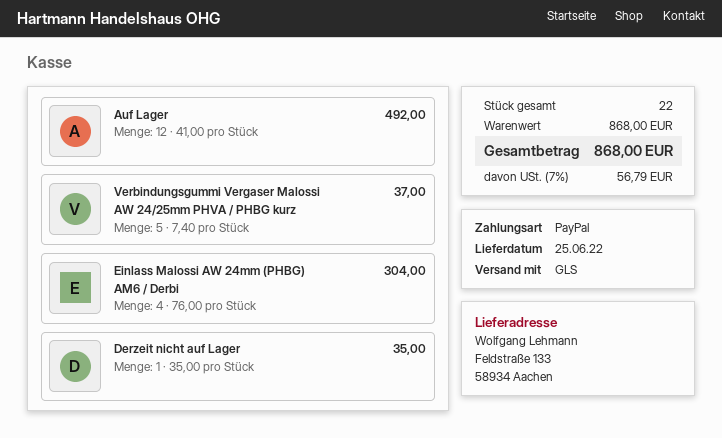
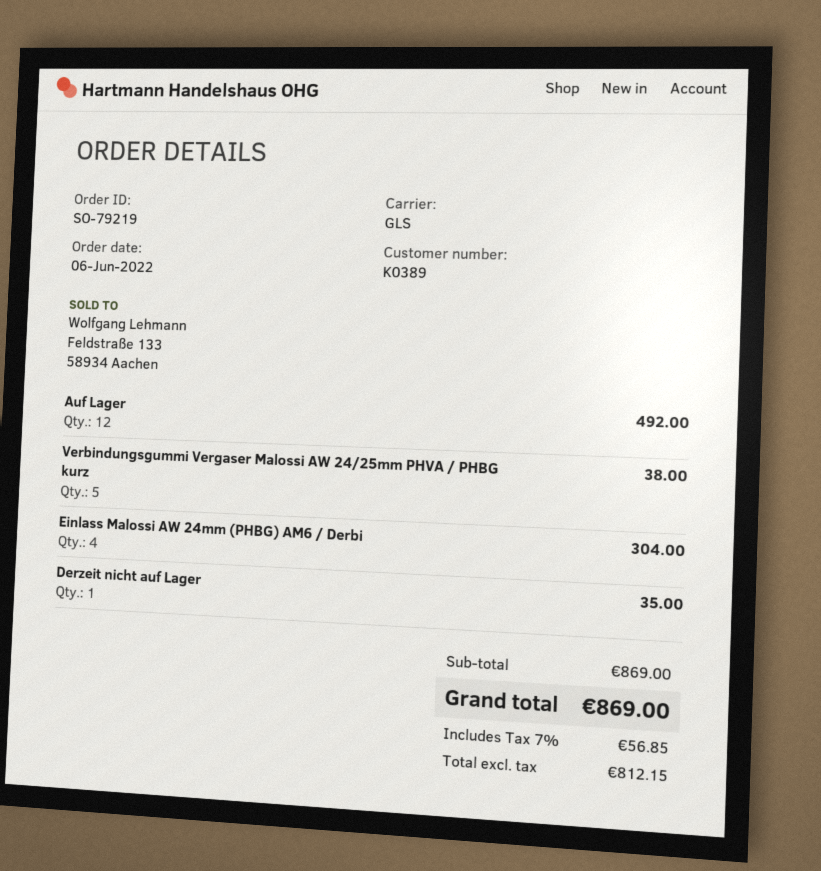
Verbindungsgummi Vergaser Malossi AW 24/25mm PHVA / PHBG kurz: 5 for 37.00 -> 5 for 38.00
subtotal: 868.00 -> 869.00
tax: 7% = 56.79 -> 7% = 56.85
total: 868.00 -> 869.00

